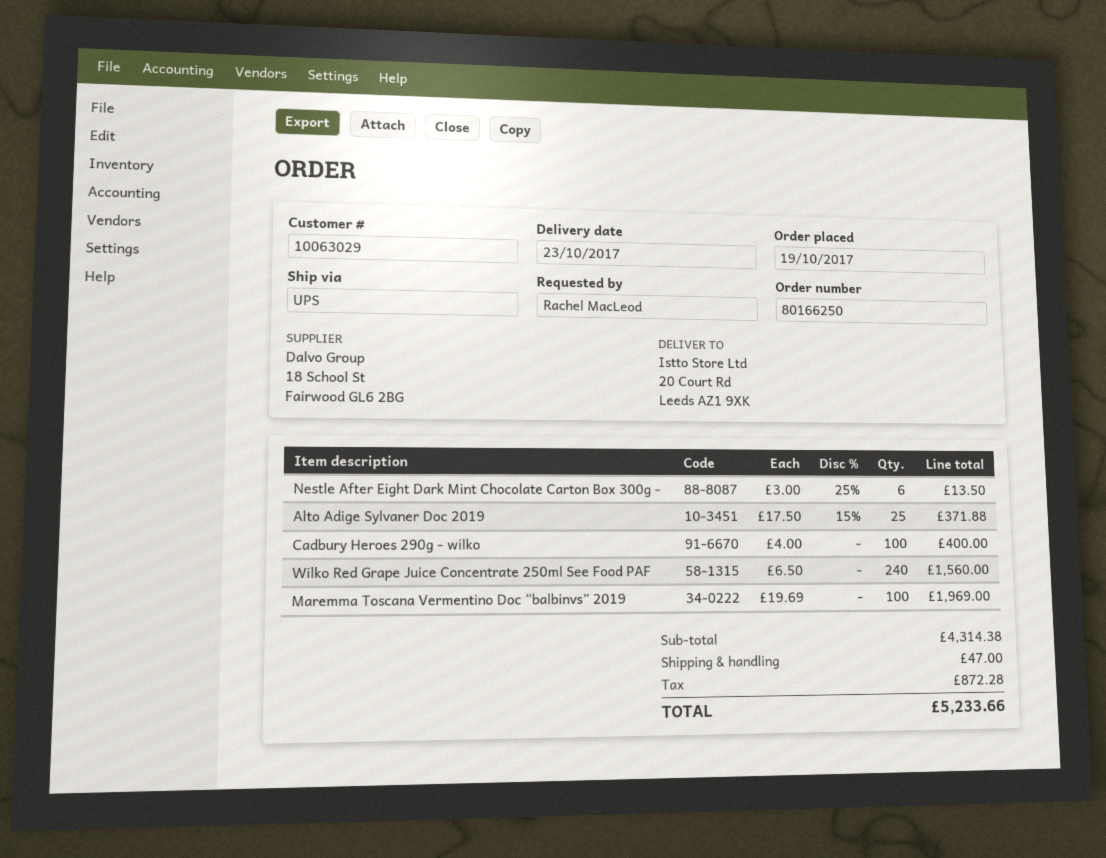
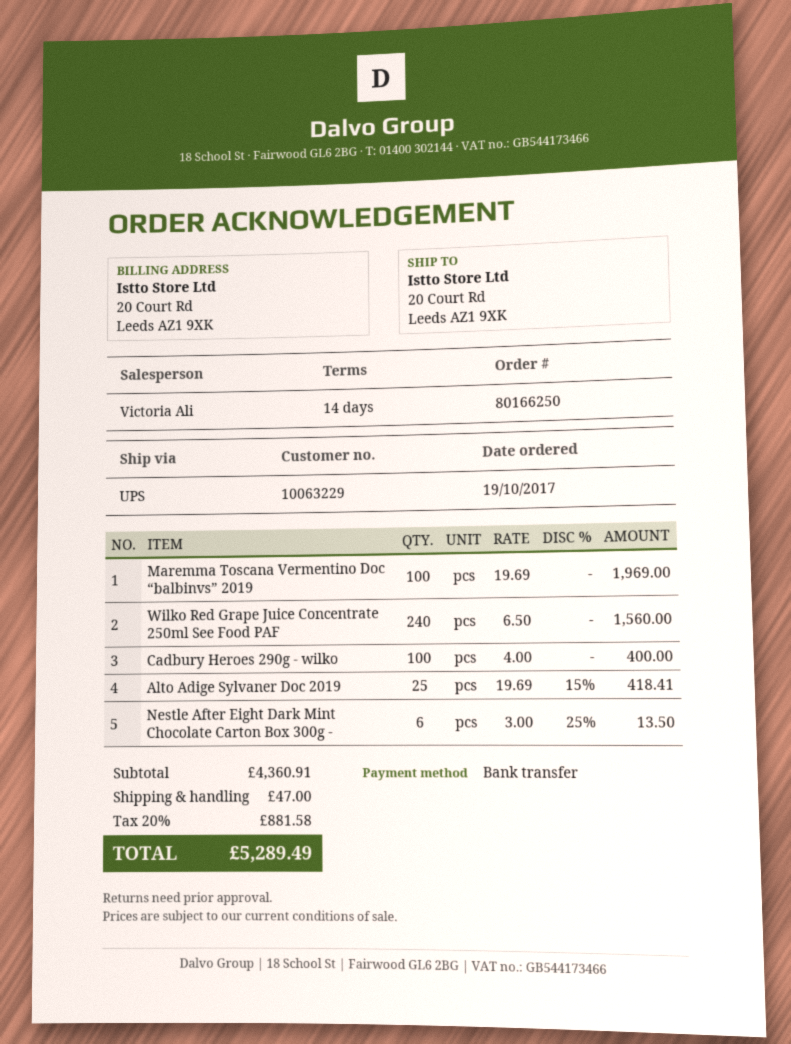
customer number: 10063029 -> 10063229
Alto Adige Sylvaner Doc 2019: 25 x 17.50 - 15% = 371.88 -> 25 x 19.69 - 15% = 418.41
subtotal: 4314.38 -> 4360.91
tax: 872.28 -> 881.58
total: 5233.66 -> 5289.49

